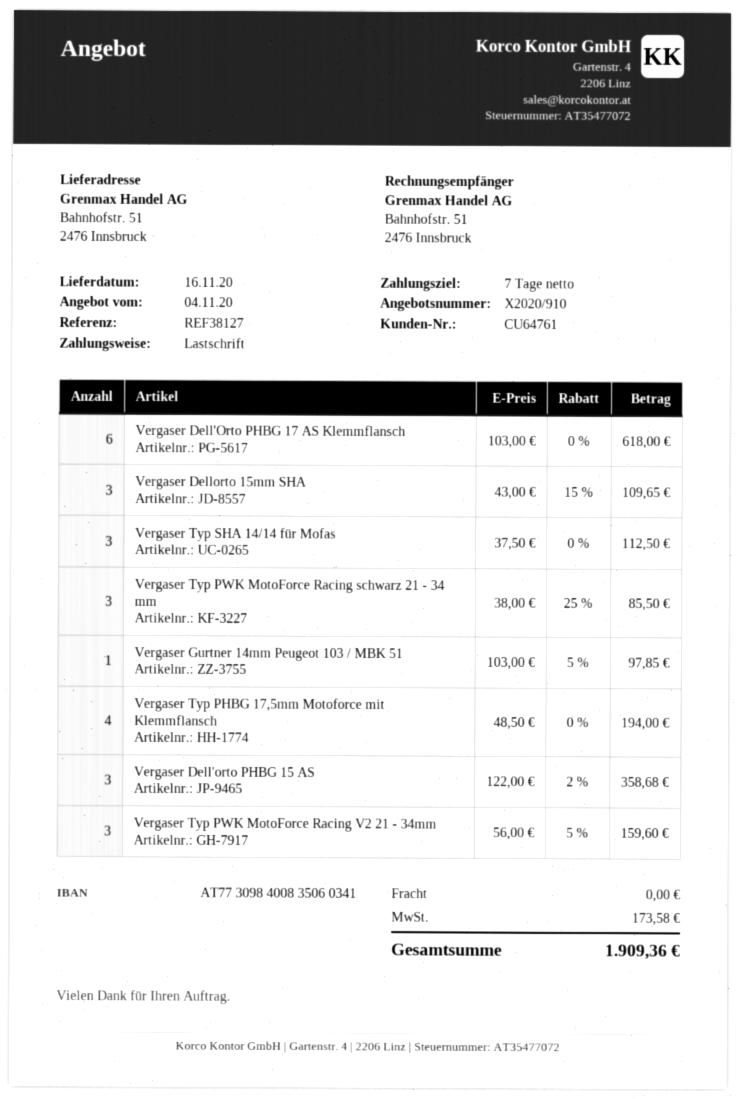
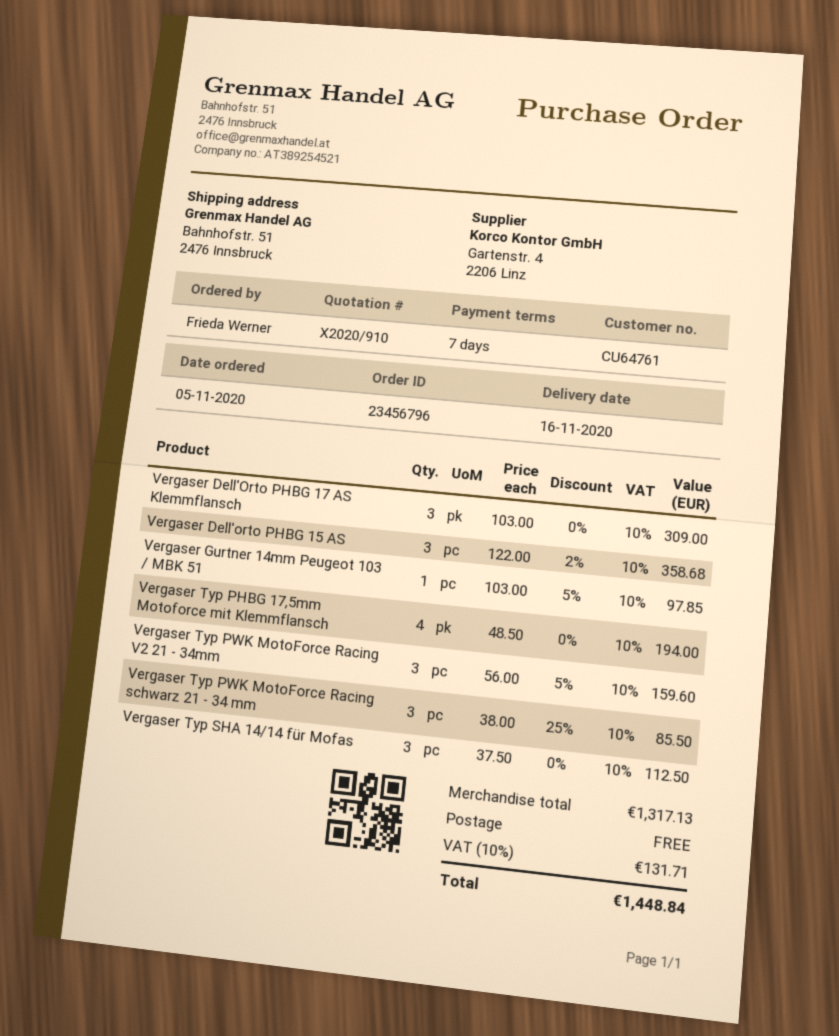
Vergaser Dell'Orto PHBG 17 AS Klemmflansch: 6 x 103.00 = 618.00 -> 3 x 103.00 = 309.00
Vergaser Dellorto 15mm SHA: 3 x 43.00 - 15% = 109.65 -> none
tax: 173.58 -> 131.71
total: 1909.36 -> 1448.84

